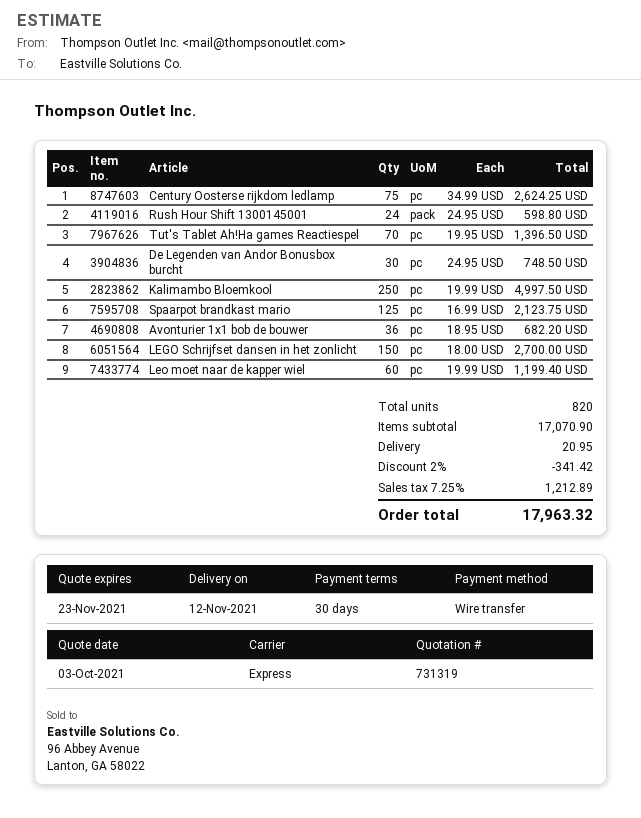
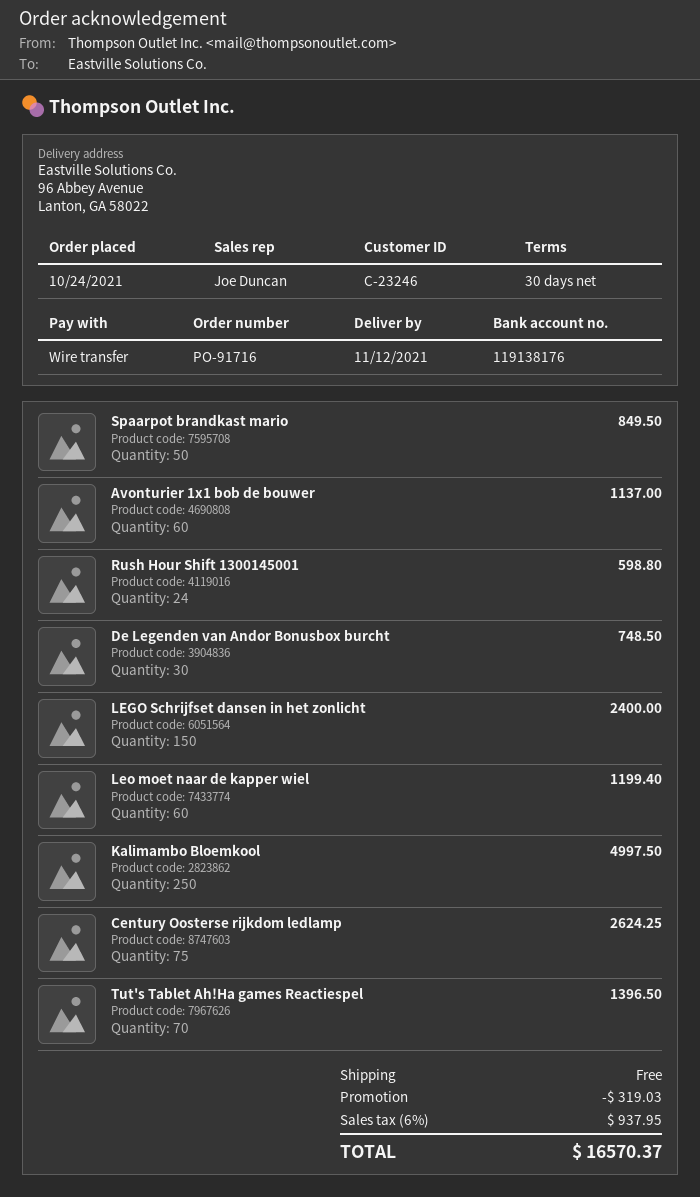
Spaarpot brandkast mario: 125 for 2123.75 -> 50 for 849.50
Avonturier 1x1 bob de bouwer: 36 for 682.20 -> 60 for 1137.00
LEGO Schrijfset dansen in het zonlicht: 150 for 2700.00 -> 150 for 2400.00
discount: 341.42 -> 319.03
shipping: 20.95 -> 0.00
tax: 7.25% = 1212.89 -> 6% = 937.95
total: 17963.32 -> 16570.37

